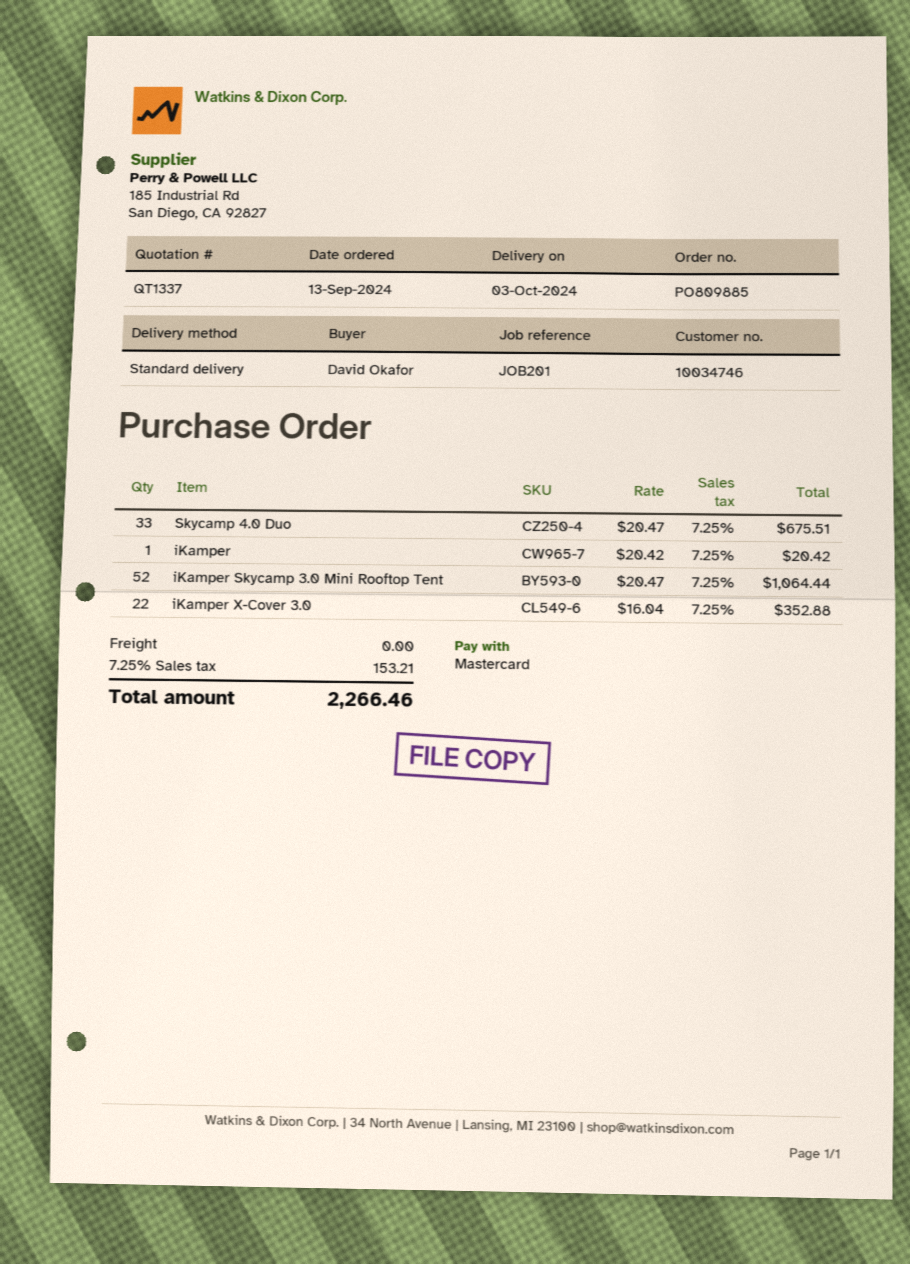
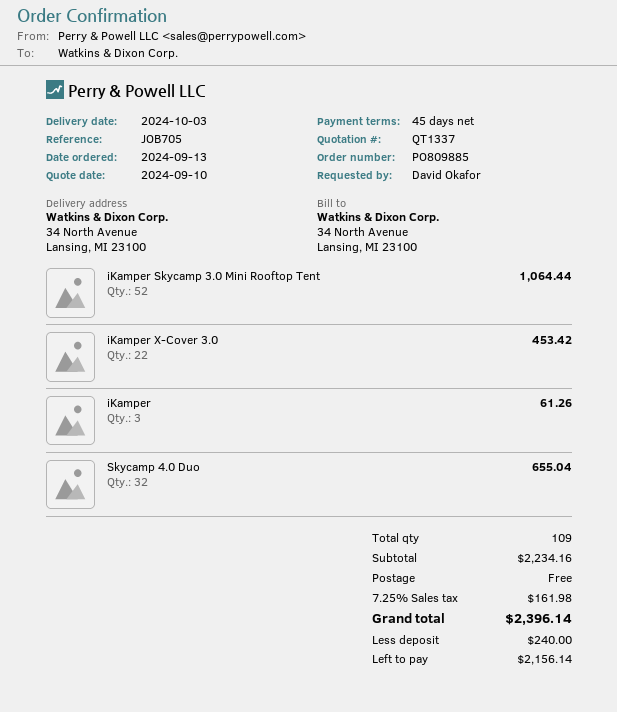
reference: JOB201 -> JOB705
Skycamp 4.0 Duo: 33 for 675.51 -> 32 for 655.04
iKamper: 1 for 20.42 -> 3 for 61.26
iKamper X-Cover 3.0: 22 for 352.88 -> 22 for 453.42
tax: 7.25% = 153.21 -> 7.25% = 161.98
total: 2266.46 -> 2396.14

